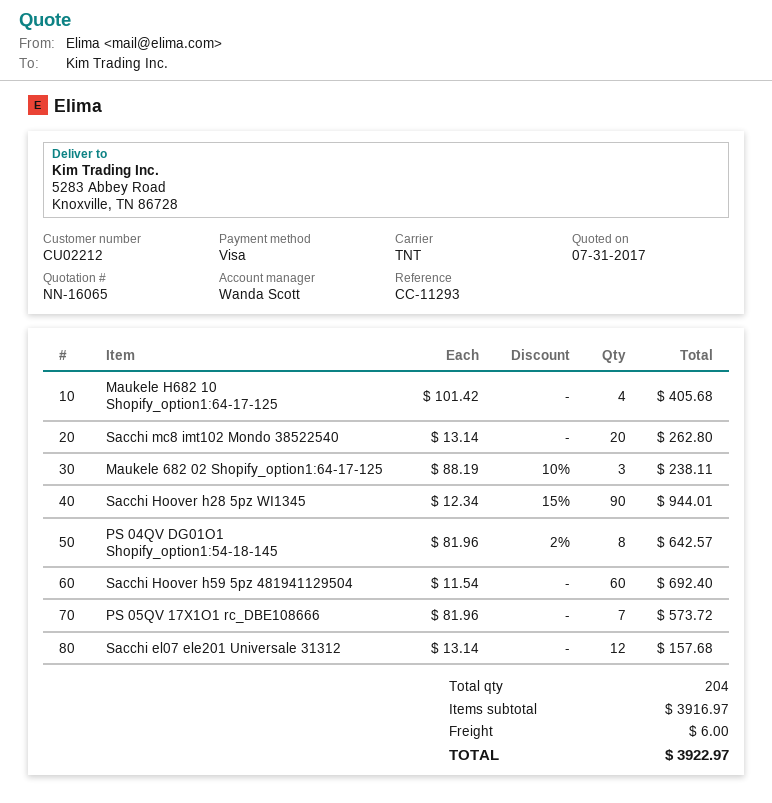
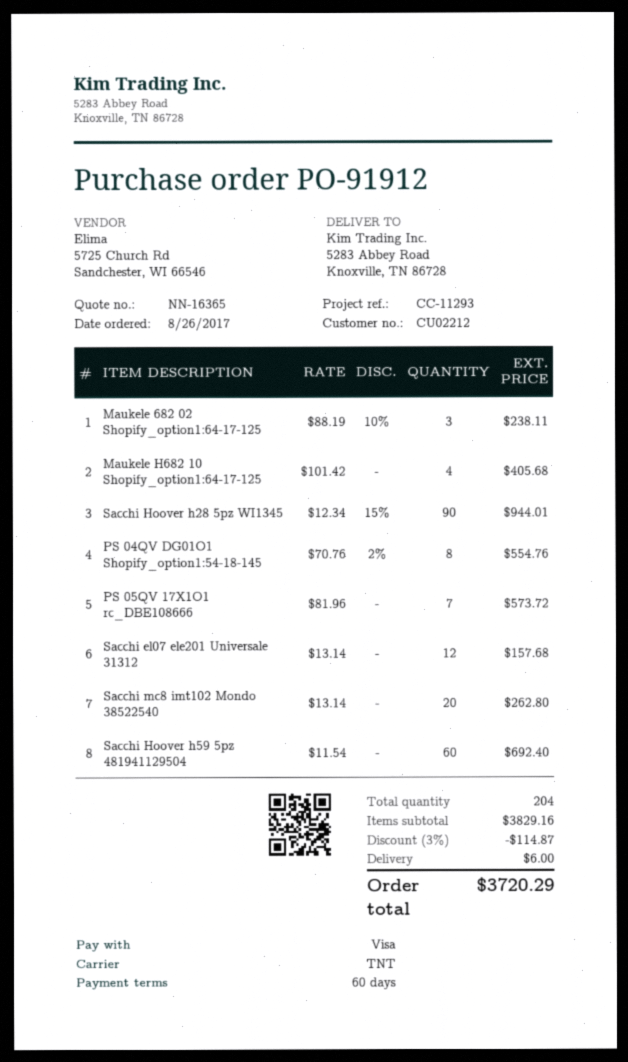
quote number: NN-16065 -> NN-16365
PS 04QV DG01O1 Shopify_option1:54-18-145: 8 x 81.96 - 2% = 642.57 -> 8 x 70.76 - 2% = 554.76
subtotal: 3916.97 -> 3829.16
discount: none -> 3% = 114.87
total: 3922.97 -> 3720.29

